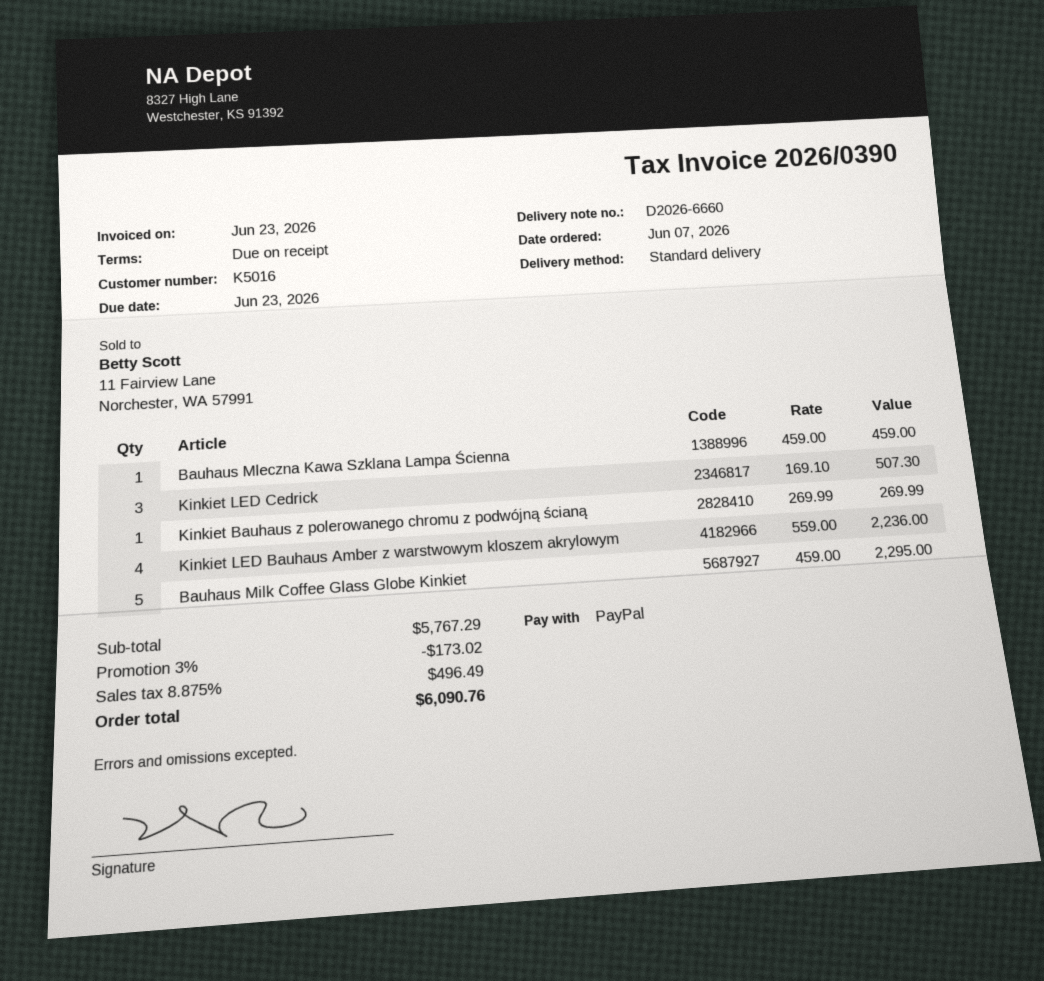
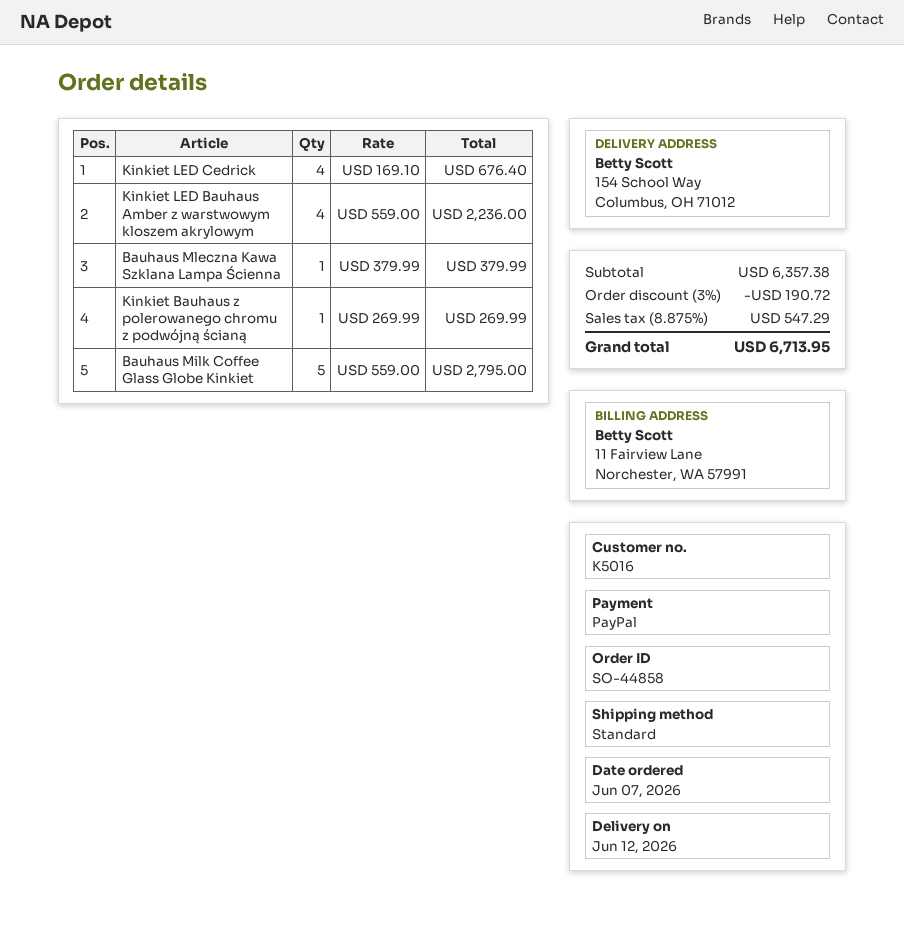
Bauhaus Mleczna Kawa Szklana Lampa Ścienna: 1 x 459.00 = 459.00 -> 1 x 379.99 = 379.99
Kinkiet LED Cedrick: 3 x 169.10 = 507.30 -> 4 x 169.10 = 676.40
Bauhaus Milk Coffee Glass Globe Kinkiet: 5 x 459.00 = 2295.00 -> 5 x 559.00 = 2795.00
subtotal: 5767.29 -> 6357.38
discount: 3% = 173.02 -> 3% = 190.72
tax: 8.875% = 496.49 -> 8.875% = 547.29
total: 6090.76 -> 6713.95

